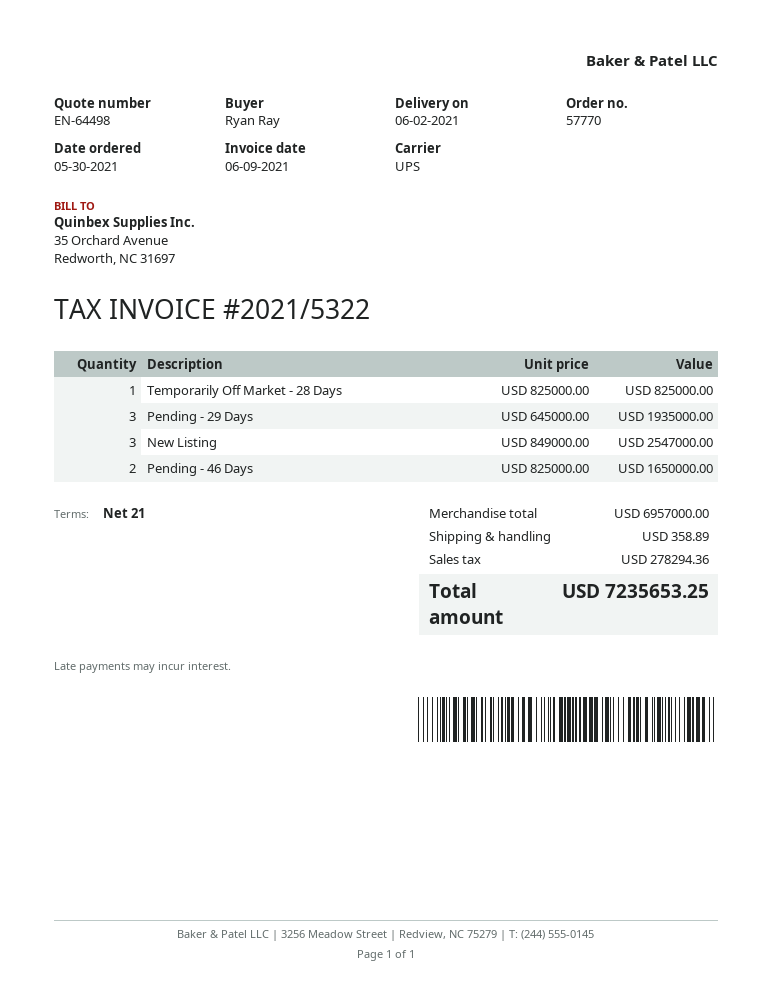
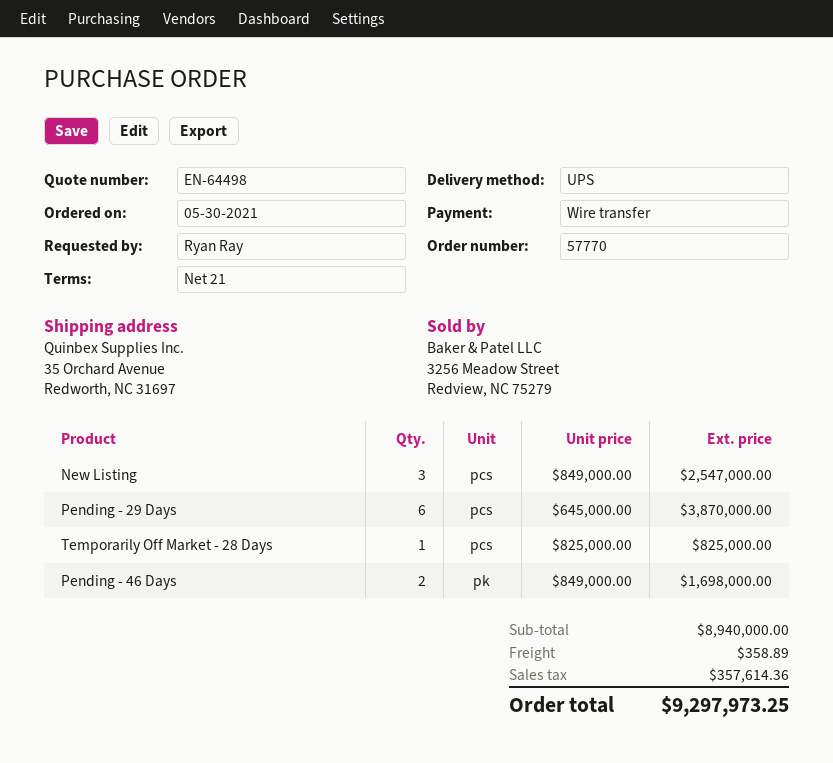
Pending - 29 Days: 3 x 645000.00 = 1935000.00 -> 6 x 645000.00 = 3870000.00
Pending - 46 Days: 2 x 825000.00 = 1650000.00 -> 2 x 849000.00 = 1698000.00
subtotal: 6957000.00 -> 8940000.00
tax: 278294.36 -> 357614.36
total: 7235653.25 -> 9297973.25

